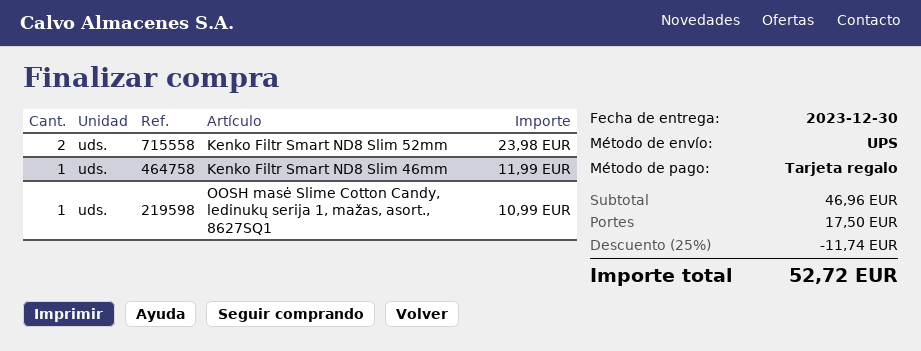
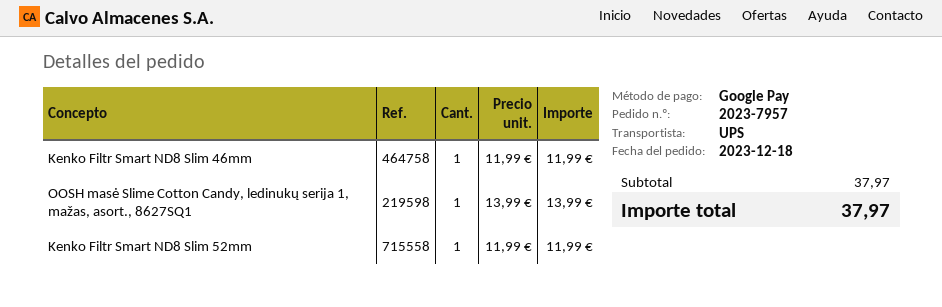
payment method: gift card -> Google Pay
Kenko Filtr Smart ND8 Slim 52mm: 2 for 23.98 -> 1 for 11.99
OOSH masė Slime Cotton Candy, ledinukų serija 1, mažas, asort., 8627SQ1: 1 for 10.99 -> 1 for 13.99
subtotal: 46.96 -> 37.97
discount: 25% = 11.74 -> none
shipping: 17.50 -> none
total: 52.72 -> 37.97

